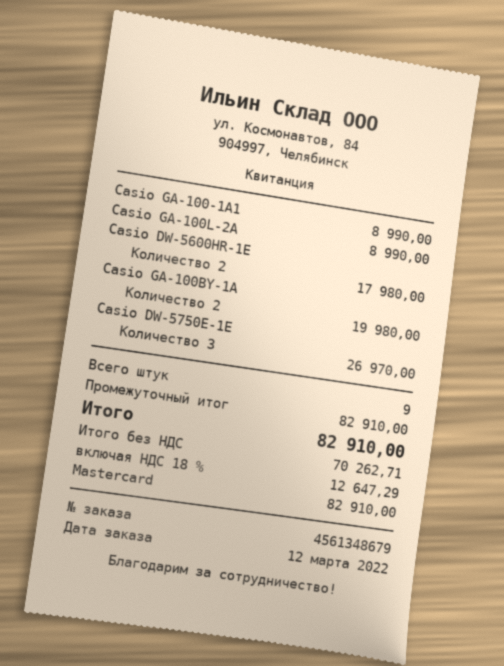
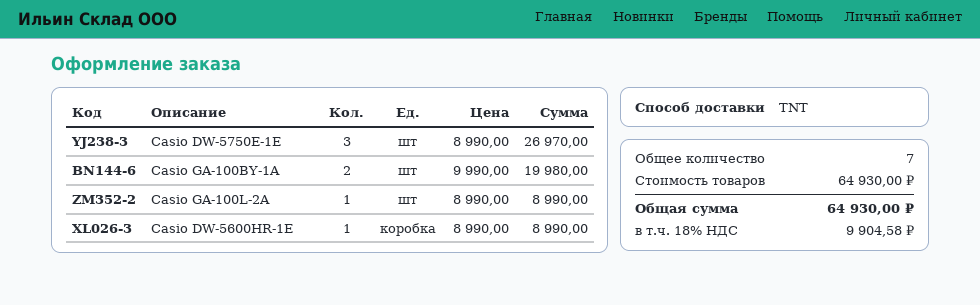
Casio GA-100-1A1: 1 for 8990.00 -> none
Casio DW-5600HR-1E: 2 for 17980.00 -> 1 for 8990.00
total quantity: 9 -> 7
subtotal: 82910.00 -> 64930.00
tax: 18% = 12647.29 -> 18% = 9904.58
total: 82910.00 -> 64930.00

